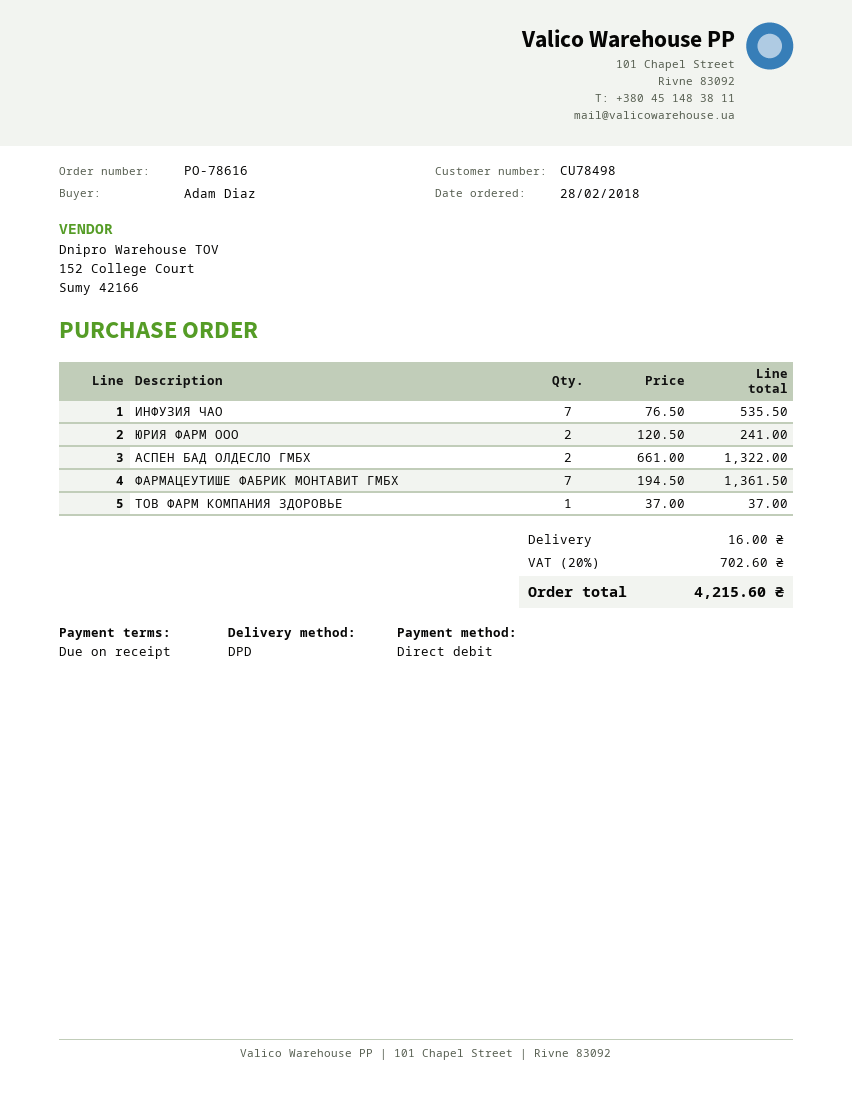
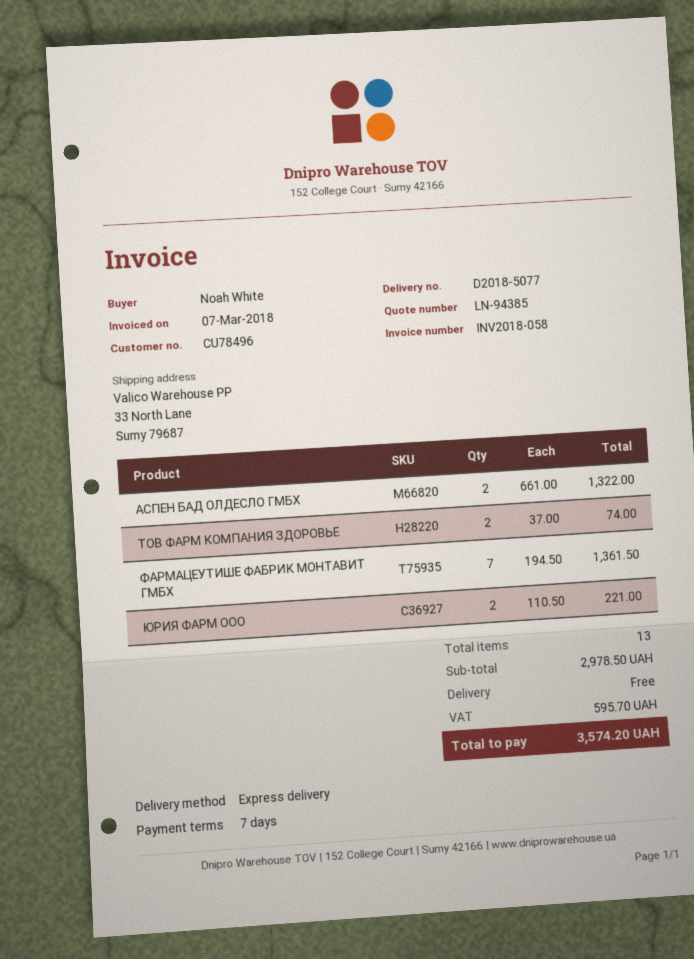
payment terms: on receipt -> 7 days
customer number: CU78498 -> CU78496
ordered by: Adam Diaz -> Noah White
shipping method: DPD -> express
ИНФУЗИЯ ЧАО: 7 x 76.50 = 535.50 -> none
ЮРИЯ ФАРМ ООО: 2 x 120.50 = 241.00 -> 2 x 110.50 = 221.00
ТОВ ФАРМ КОМПАНИЯ ЗДОРОВЬЕ: 1 x 37.00 = 37.00 -> 2 x 37.00 = 74.00
shipping: 16.00 -> 0.00
tax: 702.60 -> 595.70
total: 4215.60 -> 3574.20

